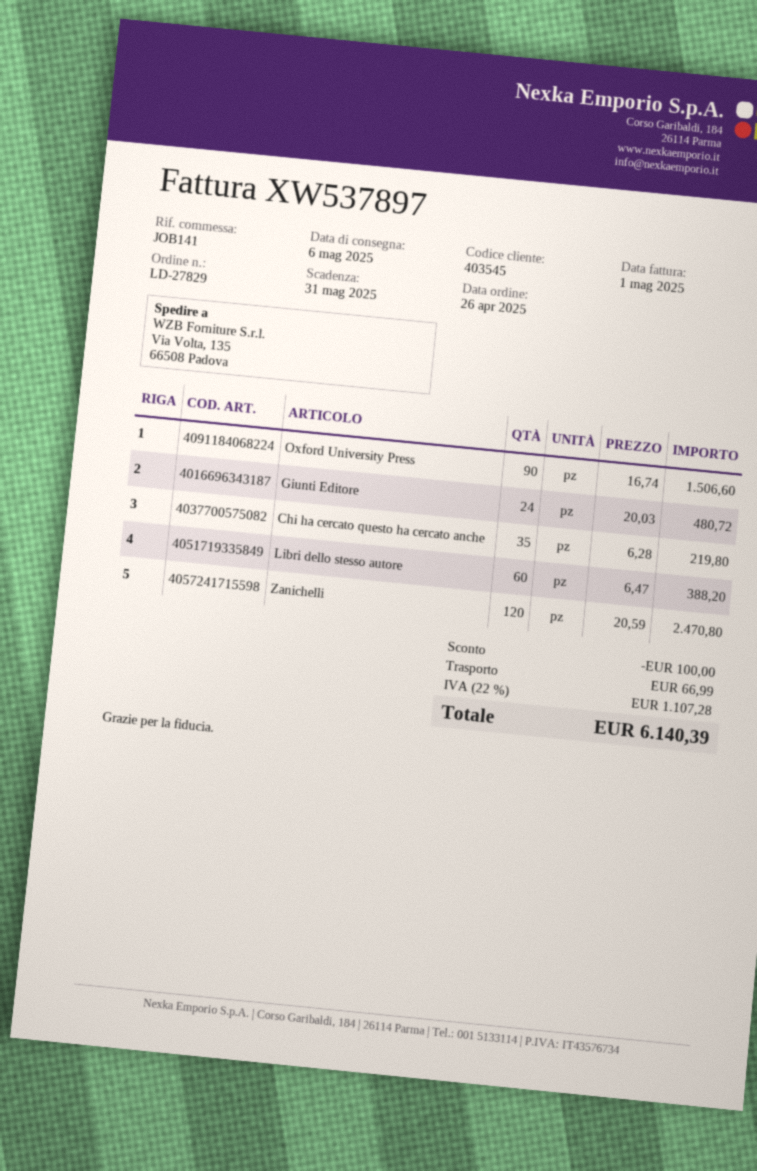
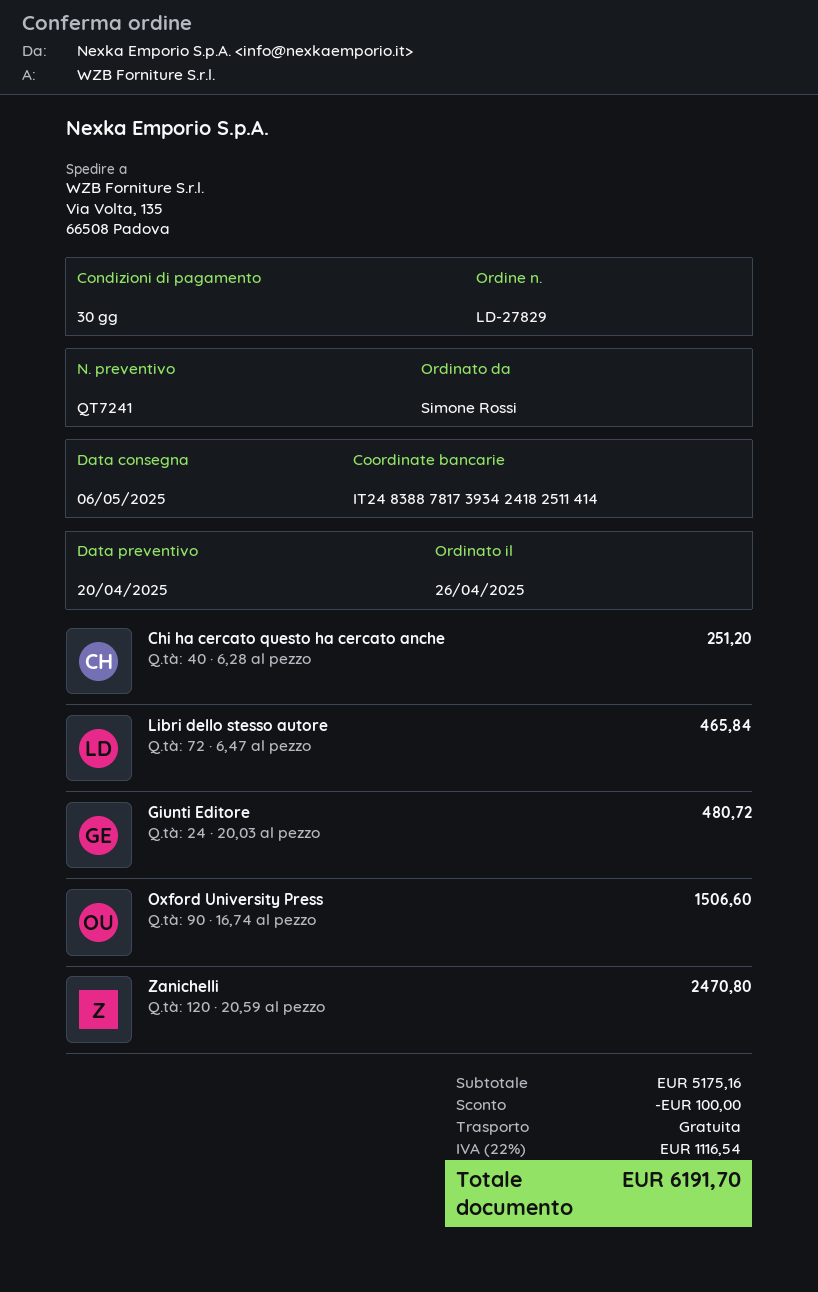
Chi ha cercato questo ha cercato anche: 35 x 6.28 = 219.80 -> 40 x 6.28 = 251.20
Libri dello stesso autore: 60 x 6.47 = 388.20 -> 72 x 6.47 = 465.84
shipping: 66.99 -> 0.00
tax: 22% = 1107.28 -> 22% = 1116.54
total: 6140.39 -> 6191.70

